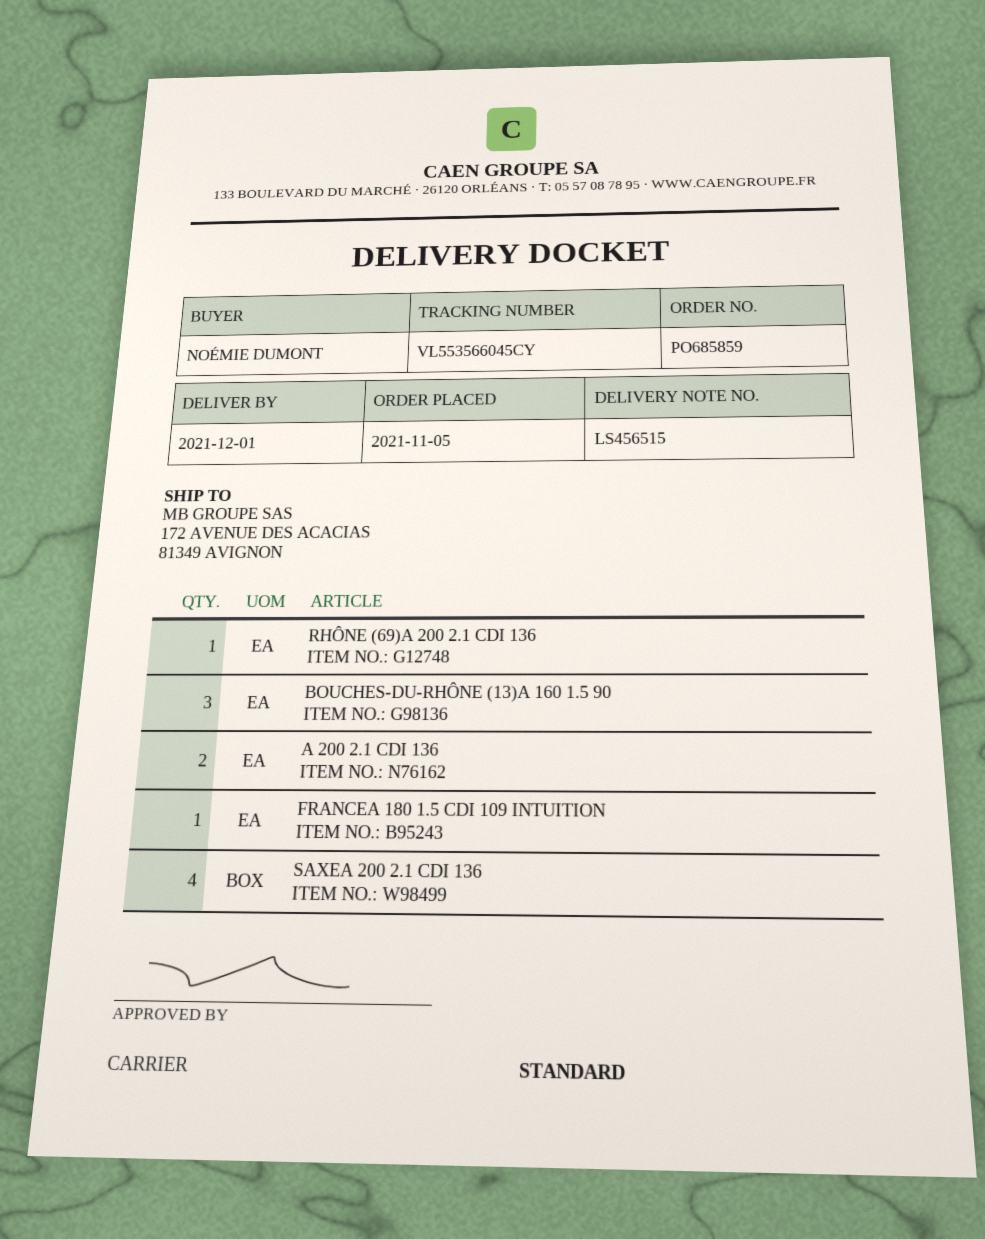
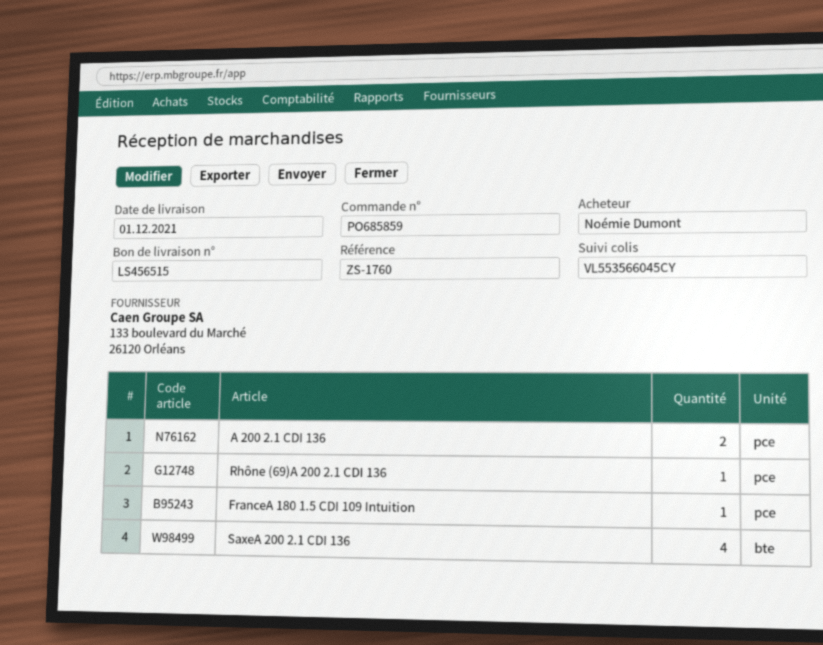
BOUCHES-DU-RHÔNE (13)A 160 1.5 90: 3 -> none

